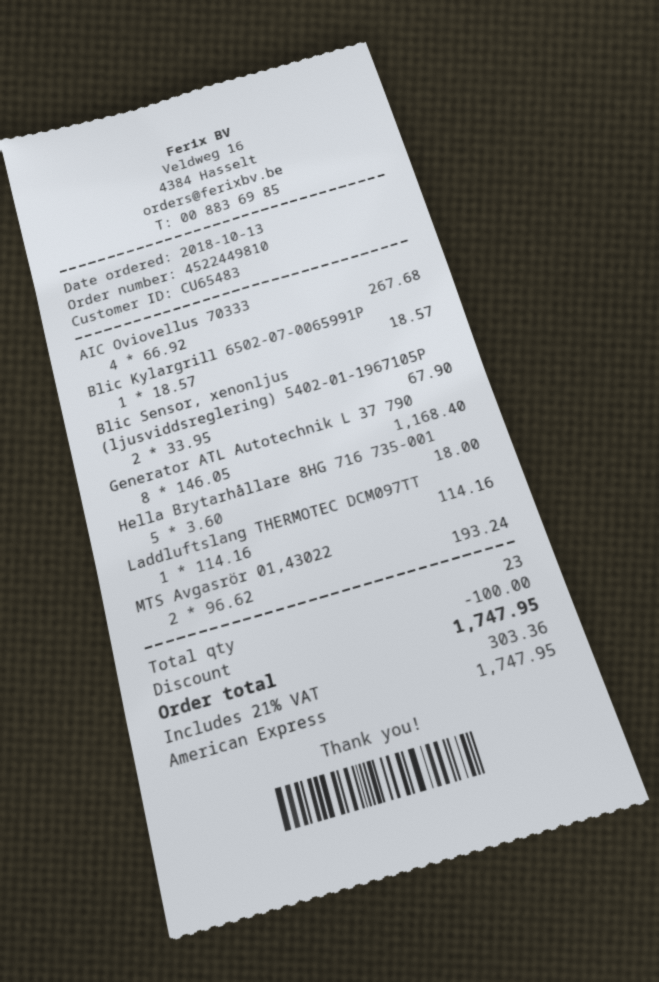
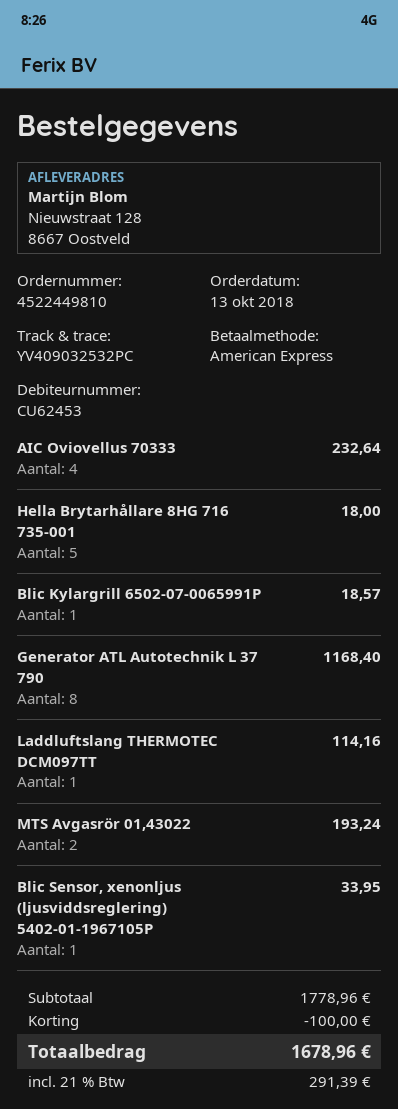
customer number: CU65483 -> CU62453
AIC Oviovellus 70333: 4 for 267.68 -> 4 for 232.64
Blic Sensor, xenonljus (ljusviddsreglering) 5402-01-1967105P: 2 for 67.90 -> 1 for 33.95
tax: 21% = 303.36 -> 21% = 291.39
total: 1747.95 -> 1678.96

